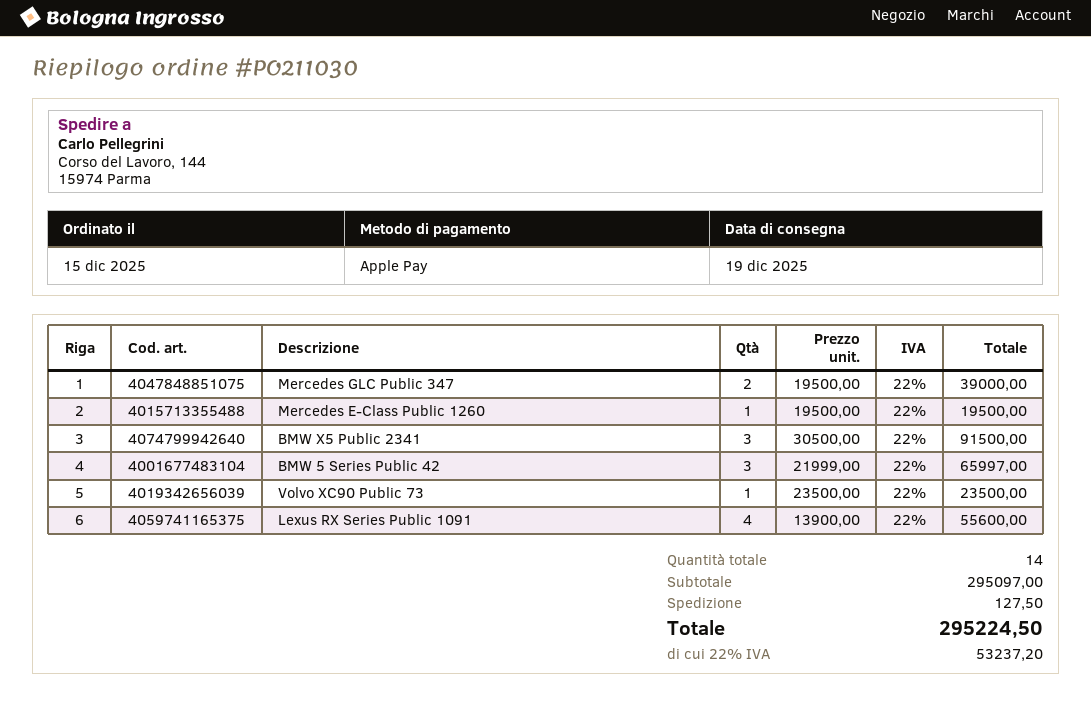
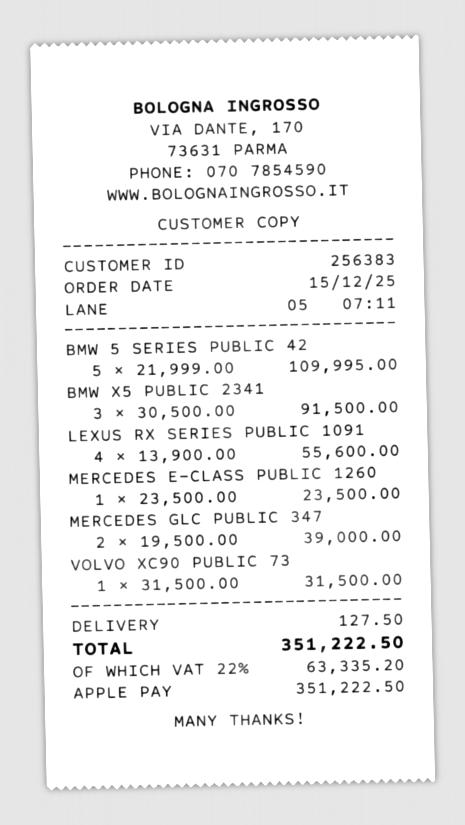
Mercedes E-Class Public 1260: 1 x 19500.00 = 19500.00 -> 1 x 23500.00 = 23500.00
BMW 5 Series Public 42: 3 x 21999.00 = 65997.00 -> 5 x 21999.00 = 109995.00
Volvo XC90 Public 73: 1 x 23500.00 = 23500.00 -> 1 x 31500.00 = 31500.00
tax: 22% = 53237.20 -> 22% = 63335.20
total: 295224.50 -> 351222.50

